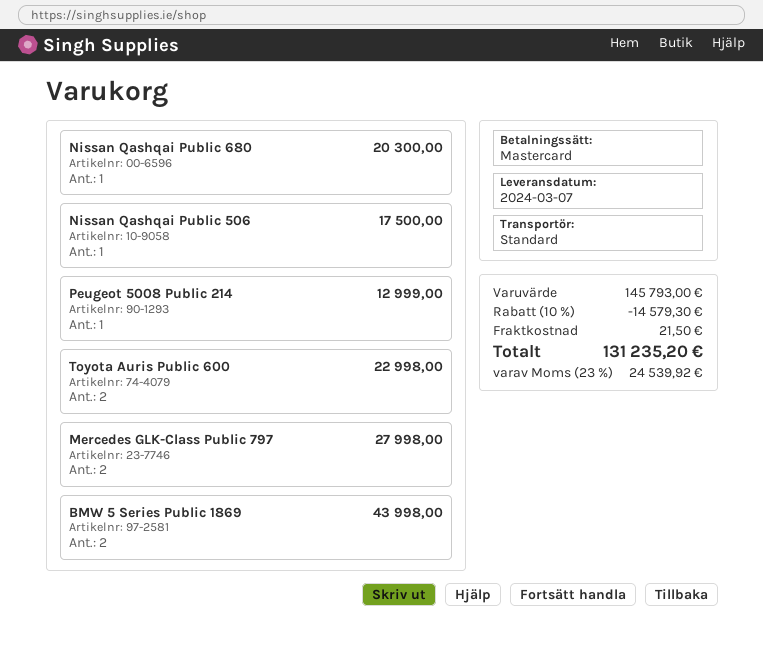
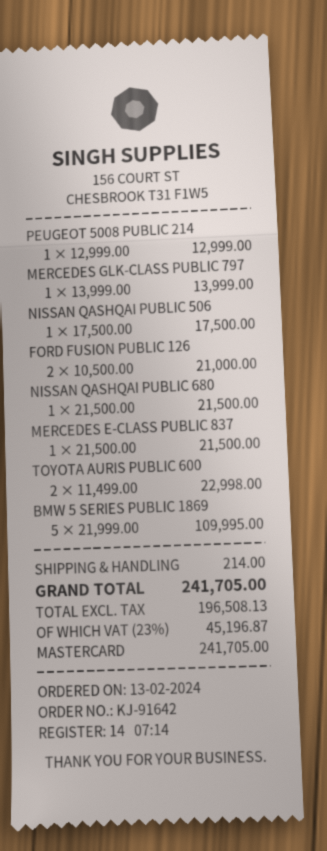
Nissan Qashqai Public 680: 1 for 20300.00 -> 1 for 21500.00
Mercedes GLK-Class Public 797: 2 for 27998.00 -> 1 for 13999.00
BMW 5 Series Public 1869: 2 for 43998.00 -> 5 for 109995.00
FORD FUSION PUBLIC 126: none -> 2 for 21000.00
MERCEDES E-CLASS PUBLIC 837: none -> 1 for 21500.00
discount: 10% = 14579.30 -> none
shipping: 21.50 -> 214.00
tax: 23% = 24539.92 -> 23% = 45196.87
total: 131235.20 -> 241705.00

